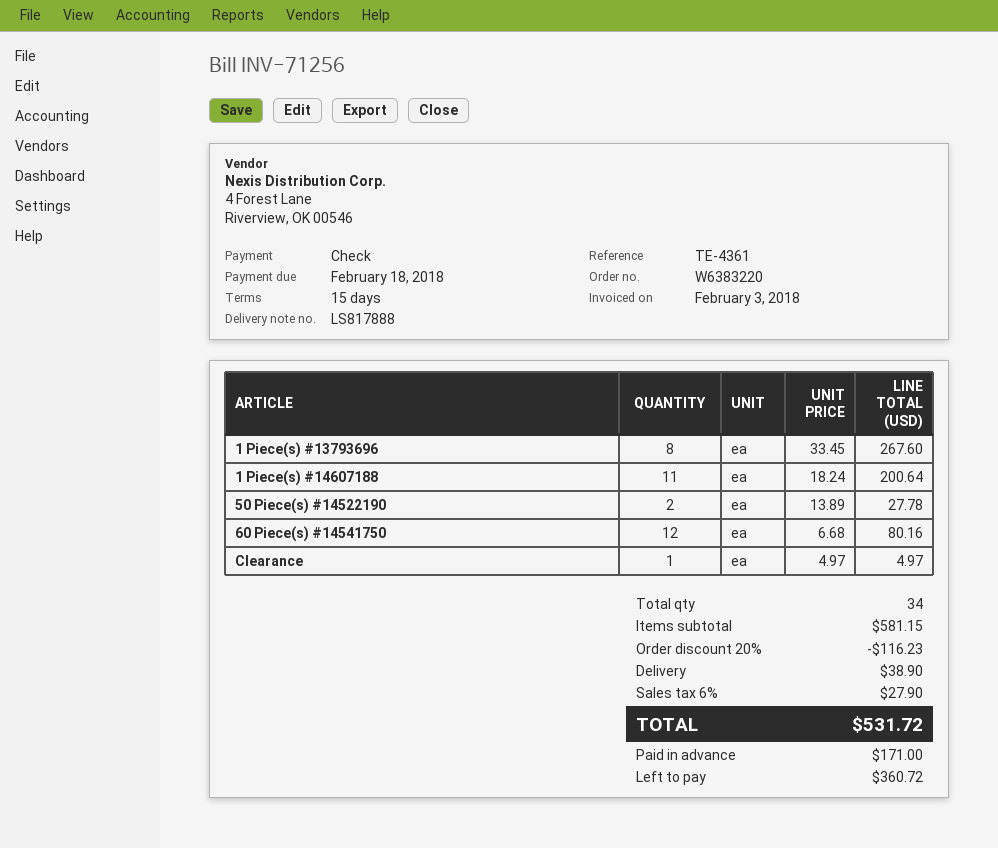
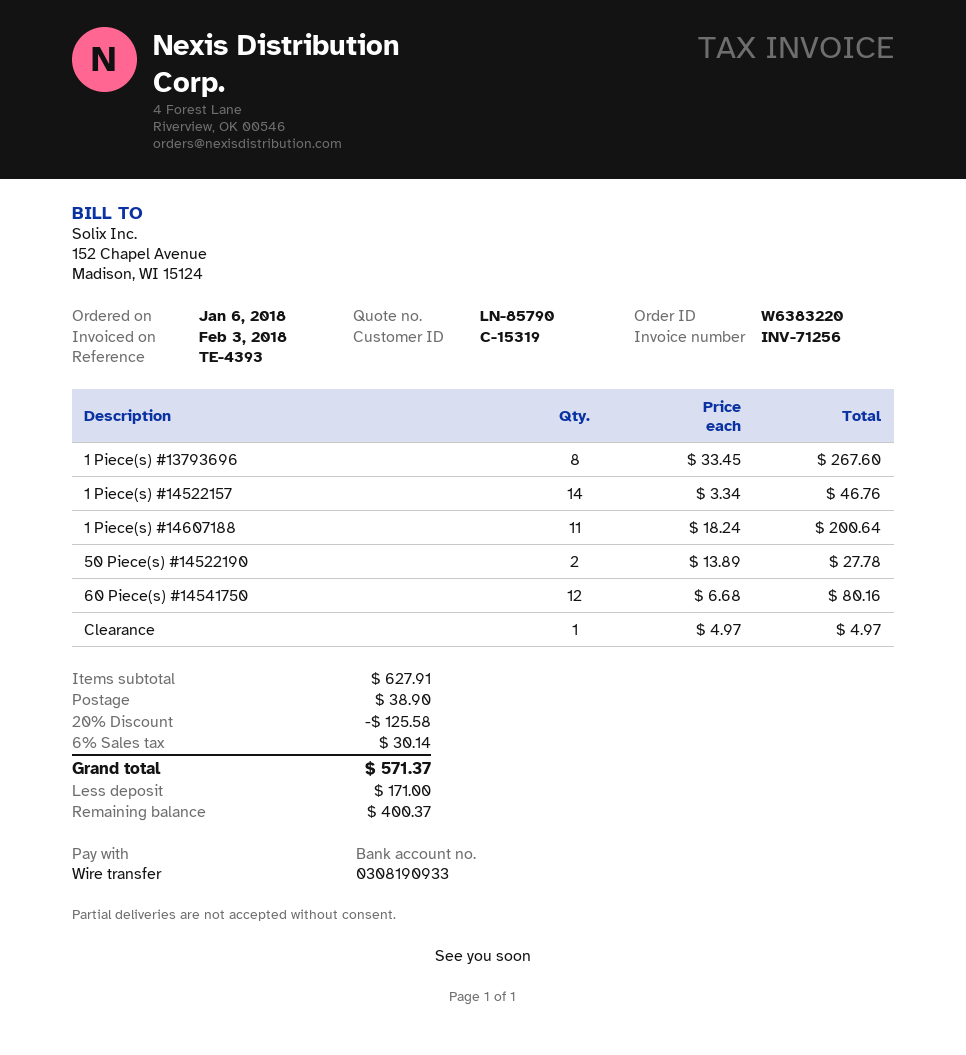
reference: TE-4361 -> TE-4393
payment method: cheque -> bank transfer
1 Piece(s) #14522157: none -> 14 x 3.34 = 46.76
subtotal: 581.15 -> 627.91
discount: 20% = 116.23 -> 20% = 125.58
tax: 6% = 27.90 -> 6% = 30.14
total: 531.72 -> 571.37
balance: 360.72 -> 400.37

